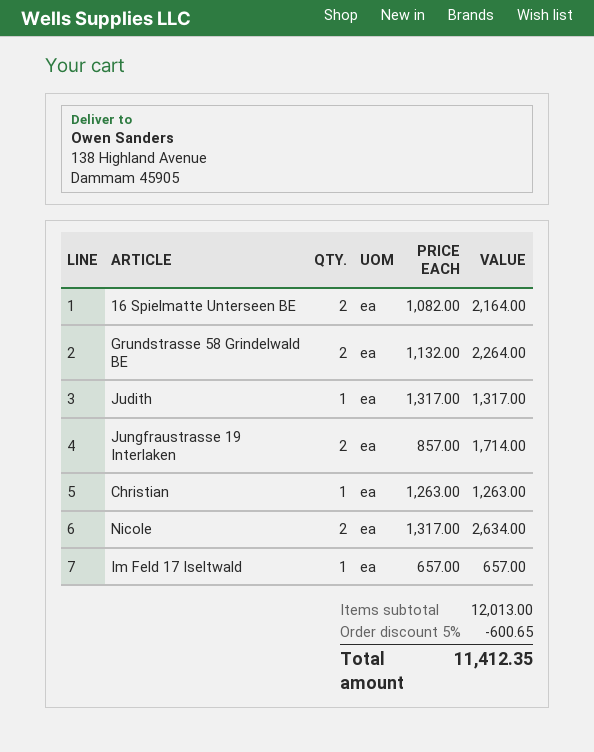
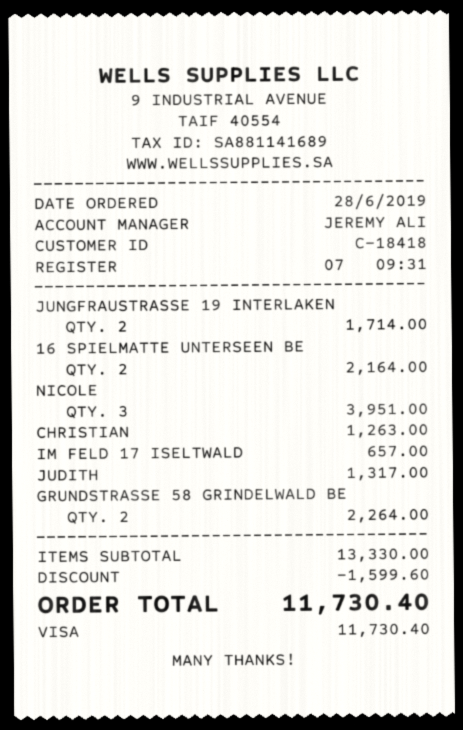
Nicole: 2 for 2634.00 -> 3 for 3951.00
subtotal: 12013.00 -> 13330.00
discount: 600.65 -> 1599.60
total: 11412.35 -> 11730.40

